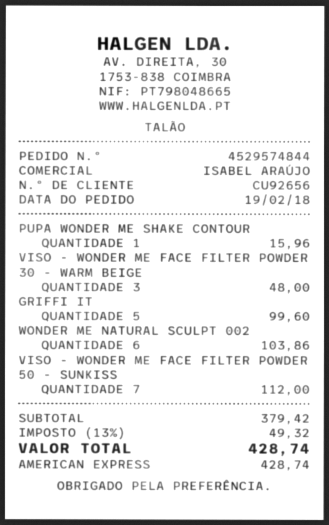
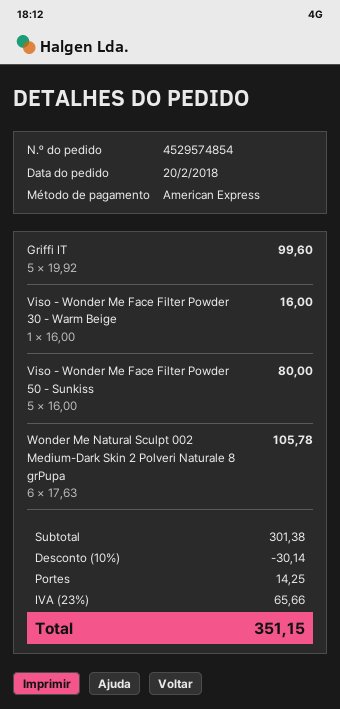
order number: 4529574844 -> 4529574854
order date: 2018-02-19 -> 2018-02-20
PUPA WONDER ME SHAKE CONTOUR: 1 for 15.96 -> none
VISO - WONDER ME FACE FILTER POWDER 30 - WARM BEIGE: 3 for 48.00 -> 1 for 16.00
WONDER ME NATURAL SCULPT 002: 6 for 103.86 -> 6 for 105.78
VISO - WONDER ME FACE FILTER POWDER 50 - SUNKISS: 7 for 112.00 -> 5 for 80.00
subtotal: 379.42 -> 301.38
discount: none -> 10% = 30.14
shipping: none -> 14.25
tax: 13% = 49.32 -> 23% = 65.66
total: 428.74 -> 351.15

